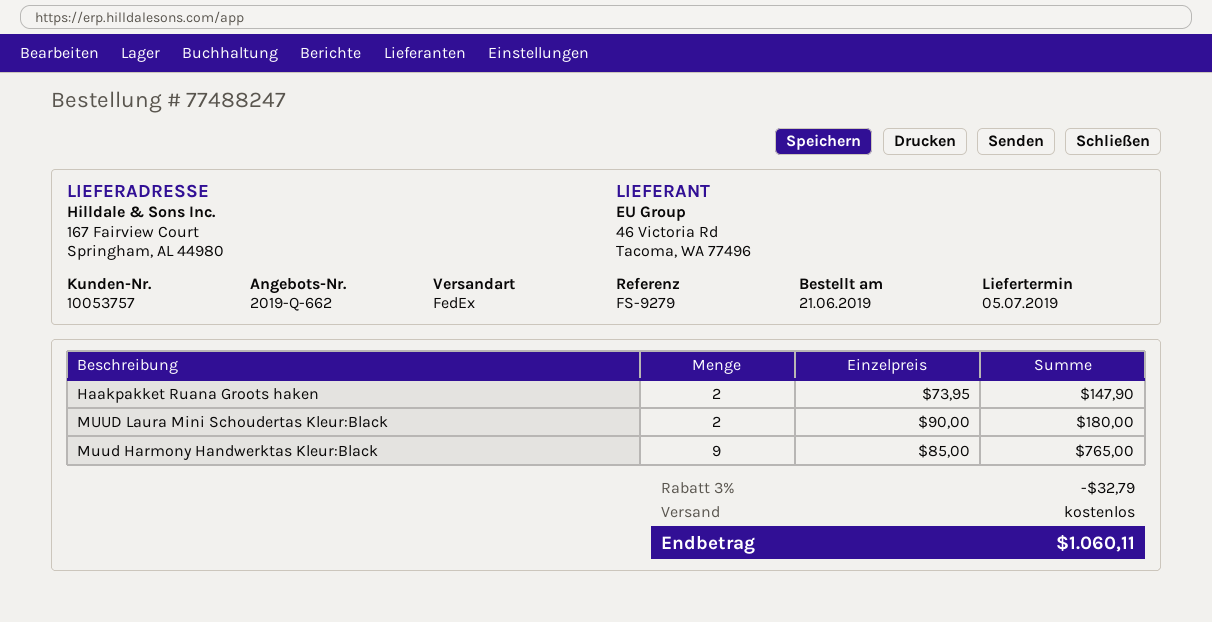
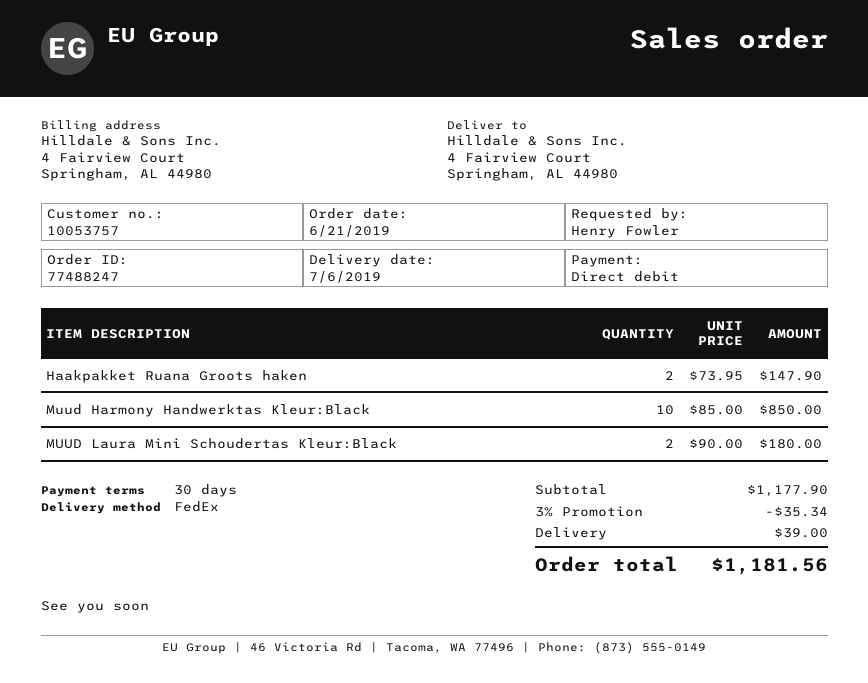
delivery date: 2019-07-05 -> 2019-07-06
ship to: 167 Fairview Court, Springham, AL 44980 -> 4 Fairview Court, Springham, AL 44980
Muud Harmony Handwerktas Kleur:Black: 9 x 85.00 = 765.00 -> 10 x 85.00 = 850.00
discount: 3% = 32.79 -> 3% = 35.34
shipping: 0.00 -> 39.00
total: 1060.11 -> 1181.56

